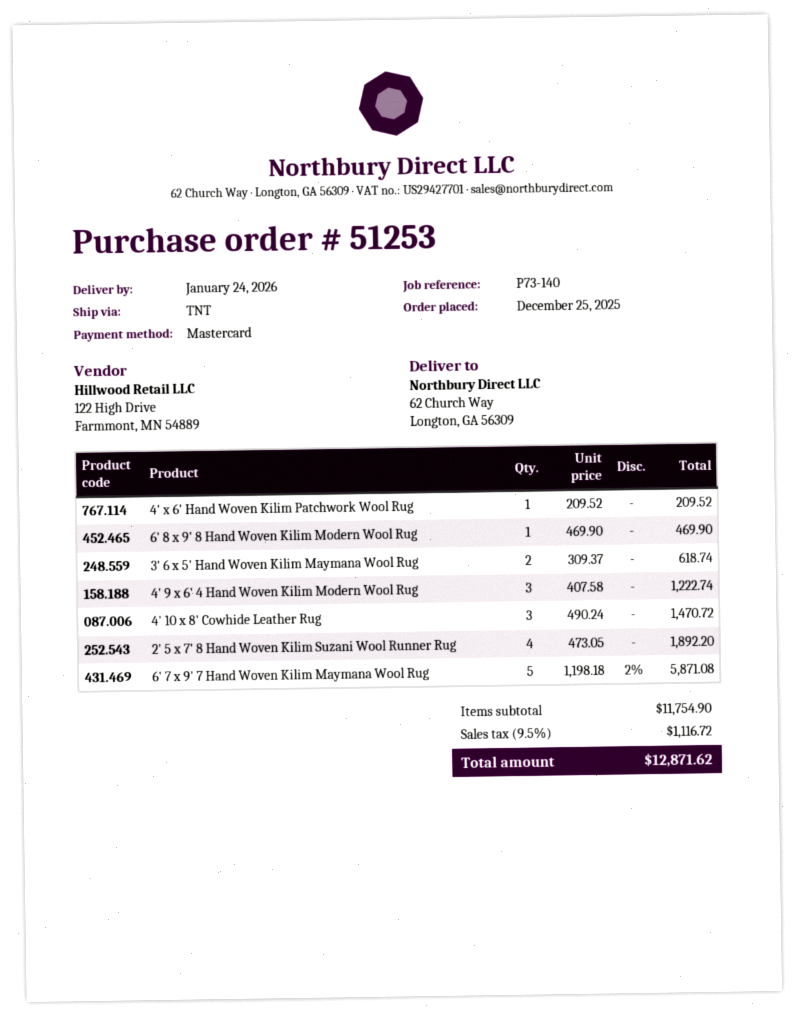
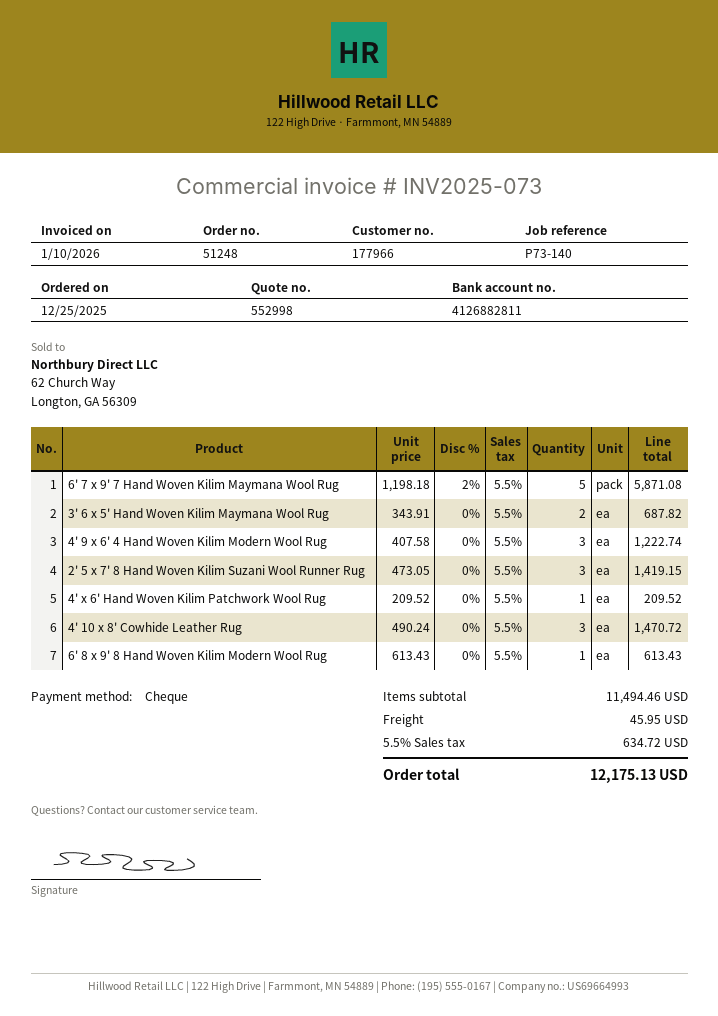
order number: 51253 -> 51248
payment method: Mastercard -> cheque
6' 8 x 9' 8 Hand Woven Kilim Modern Wool Rug: 1 x 469.90 = 469.90 -> 1 x 613.43 = 613.43
3' 6 x 5' Hand Woven Kilim Maymana Wool Rug: 2 x 309.37 = 618.74 -> 2 x 343.91 = 687.82
2' 5 x 7' 8 Hand Woven Kilim Suzani Wool Runner Rug: 4 x 473.05 = 1892.20 -> 3 x 473.05 = 1419.15
subtotal: 11754.90 -> 11494.46
shipping: none -> 45.95
tax: 9.5% = 1116.72 -> 5.5% = 634.72
total: 12871.62 -> 12175.13

